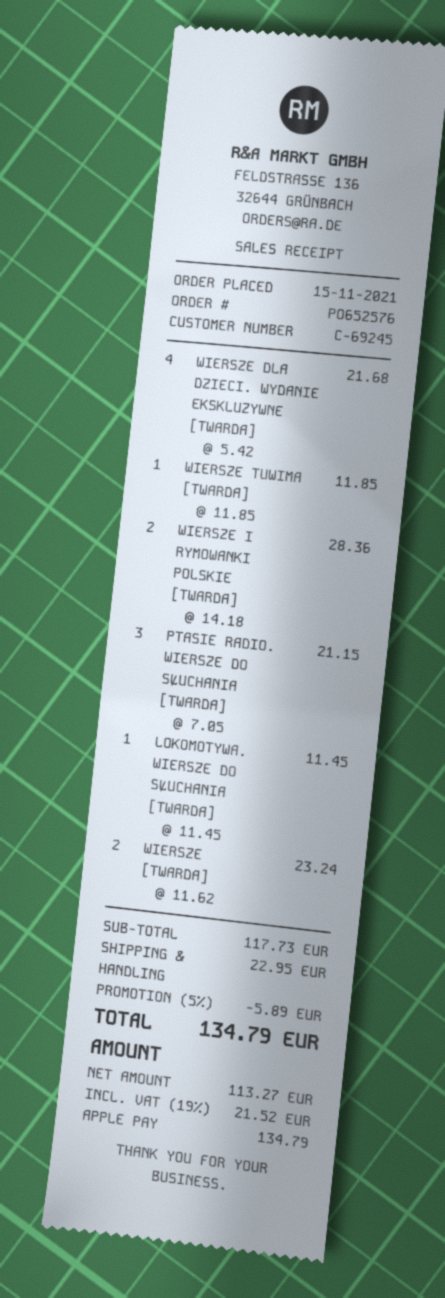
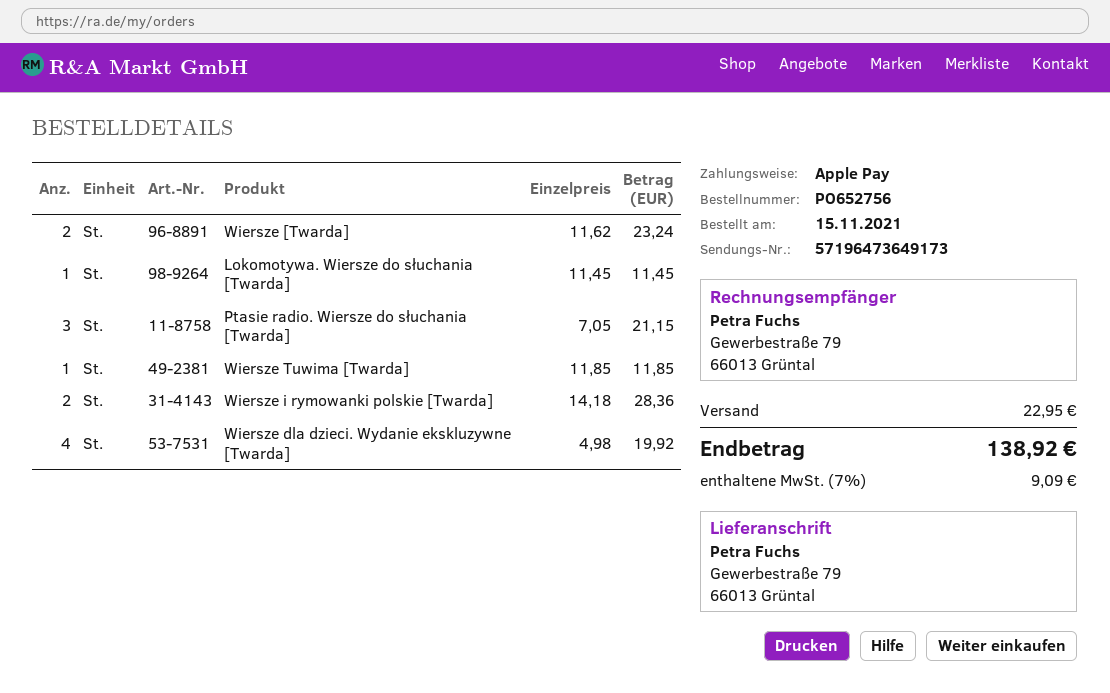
order number: PO652576 -> PO652756
WIERSZE DLA DZIECI. WYDANIE EKSKLUZYWNE [TWARDA]: 4 x 5.42 = 21.68 -> 4 x 4.98 = 19.92
discount: 5% = 5.89 -> none
tax: 19% = 21.52 -> 7% = 9.09
total: 134.79 -> 138.92

